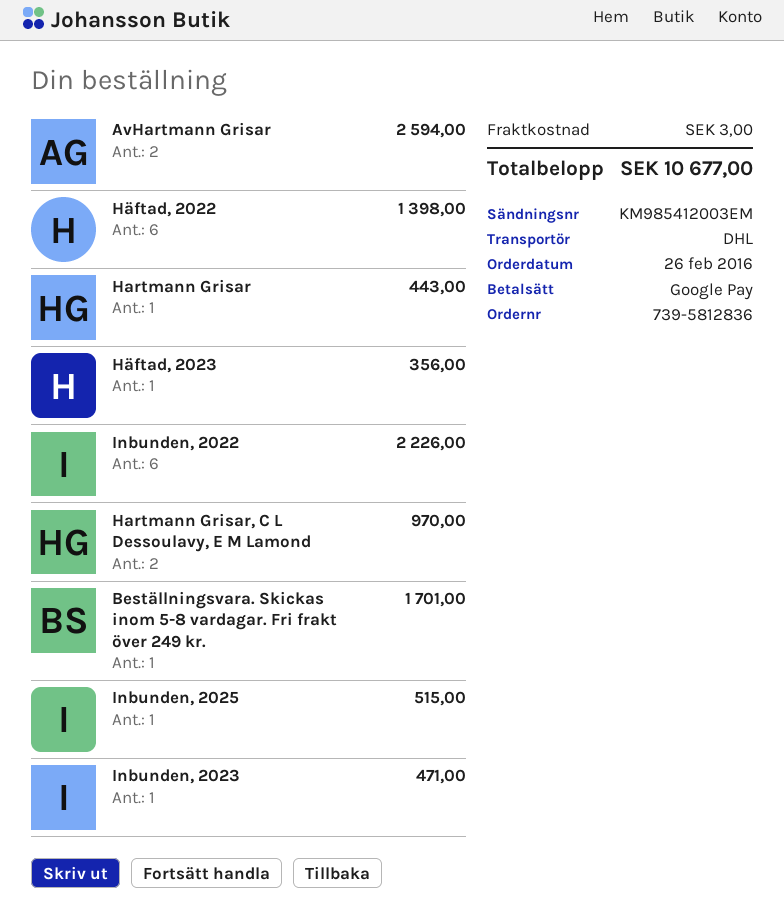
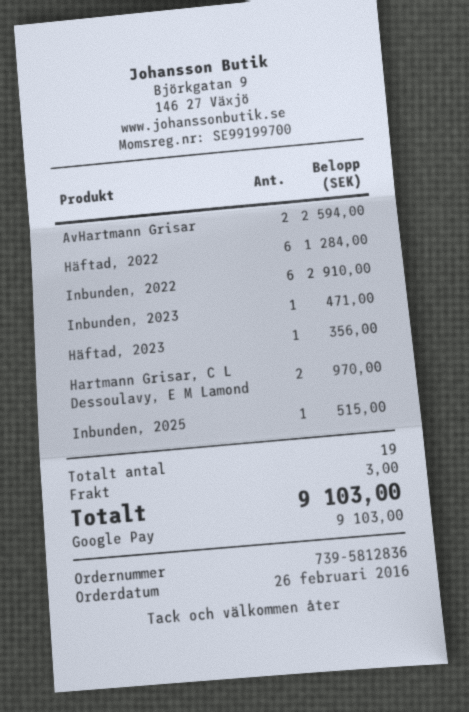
Häftad, 2022: 6 for 1398.00 -> 6 for 1284.00
Hartmann Grisar: 1 for 443.00 -> none
Inbunden, 2022: 6 for 2226.00 -> 6 for 2910.00
Beställningsvara. Skickas inom 5-8 vardagar. Fri frakt över 249 kr.: 1 for 1701.00 -> none
total: 10677.00 -> 9103.00

